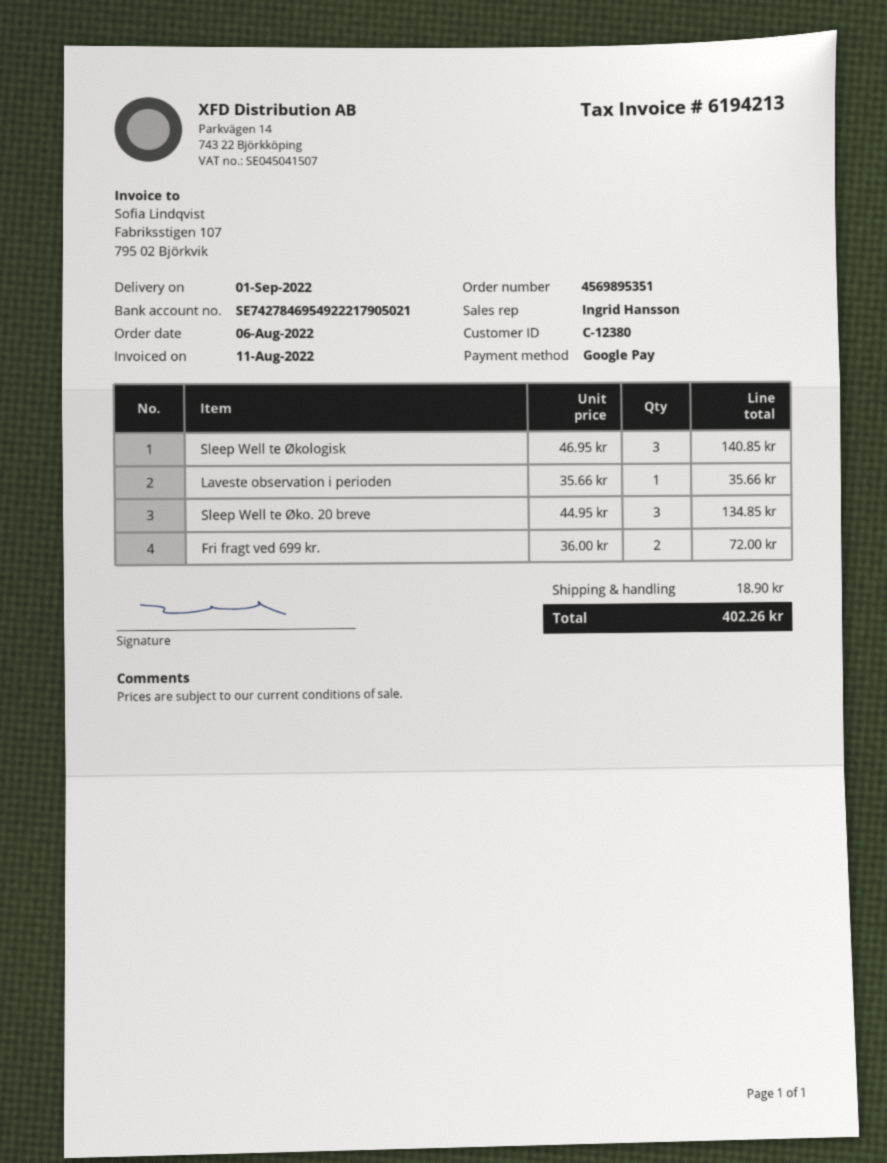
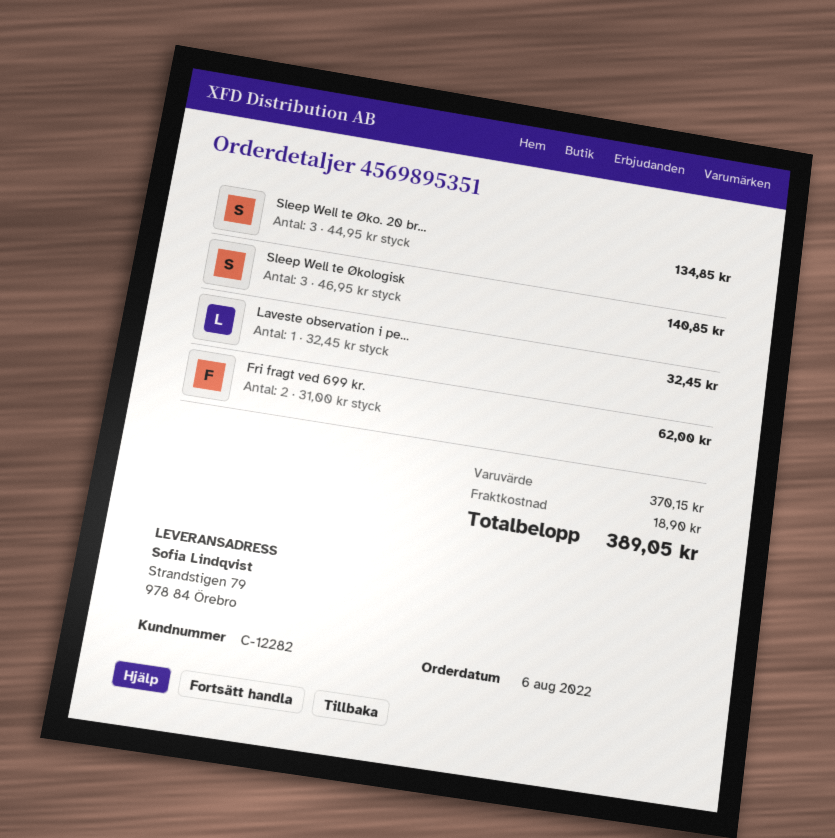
customer number: C-12380 -> C-12282
Laveste observation i perioden: 1 x 35.66 = 35.66 -> 1 x 32.45 = 32.45
Fri fragt ved 699 kr.: 2 x 36.00 = 72.00 -> 2 x 31.00 = 62.00
total: 402.26 -> 389.05

